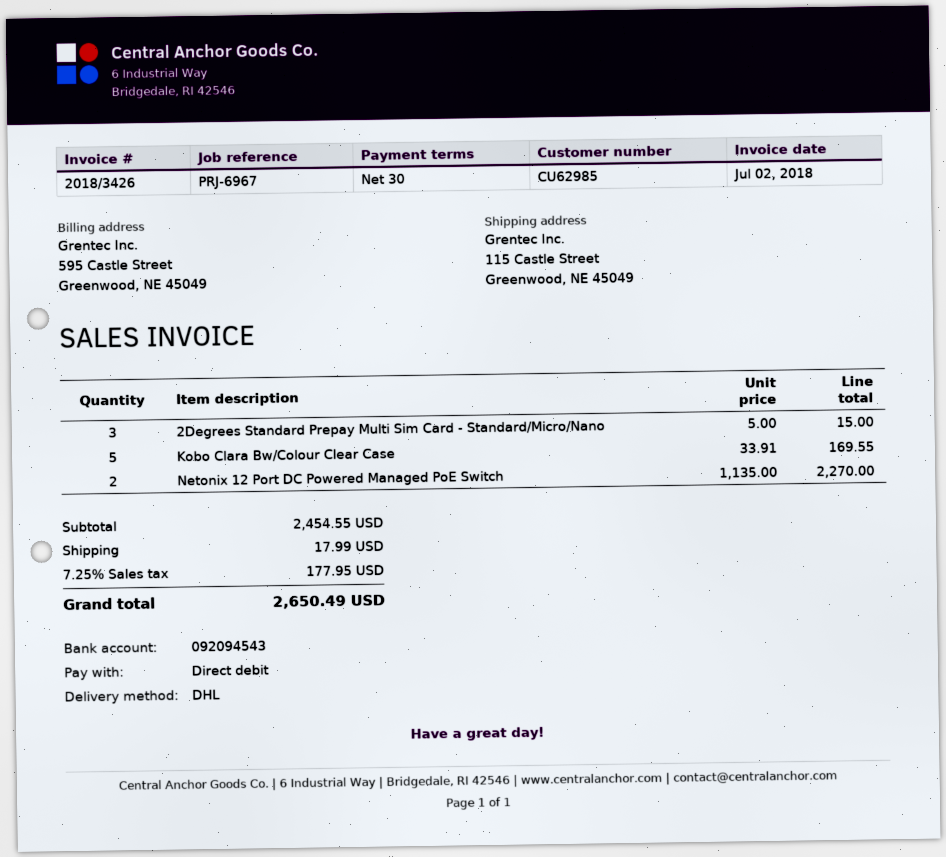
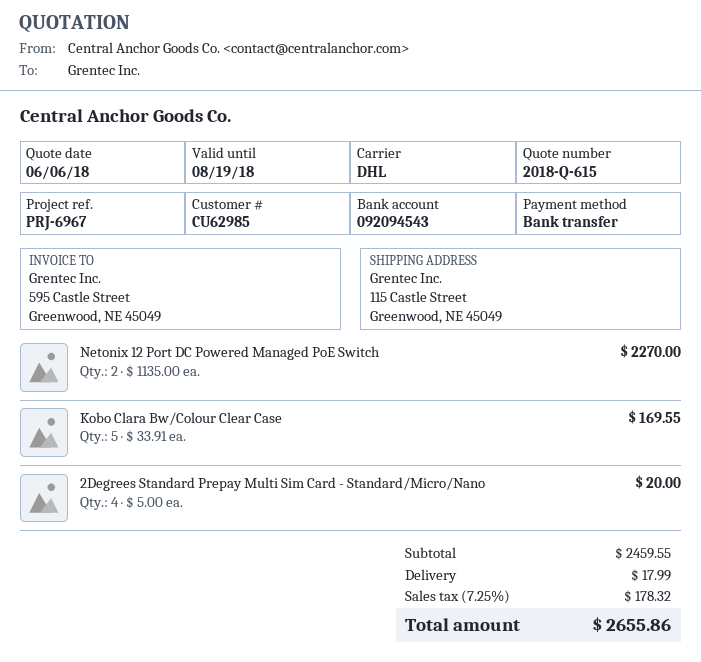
payment method: direct debit -> bank transfer
2Degrees Standard Prepay Multi Sim Card - Standard/Micro/Nano: 3 x 5.00 = 15.00 -> 4 x 5.00 = 20.00
subtotal: 2454.55 -> 2459.55
tax: 7.25% = 177.95 -> 7.25% = 178.32
total: 2650.49 -> 2655.86

